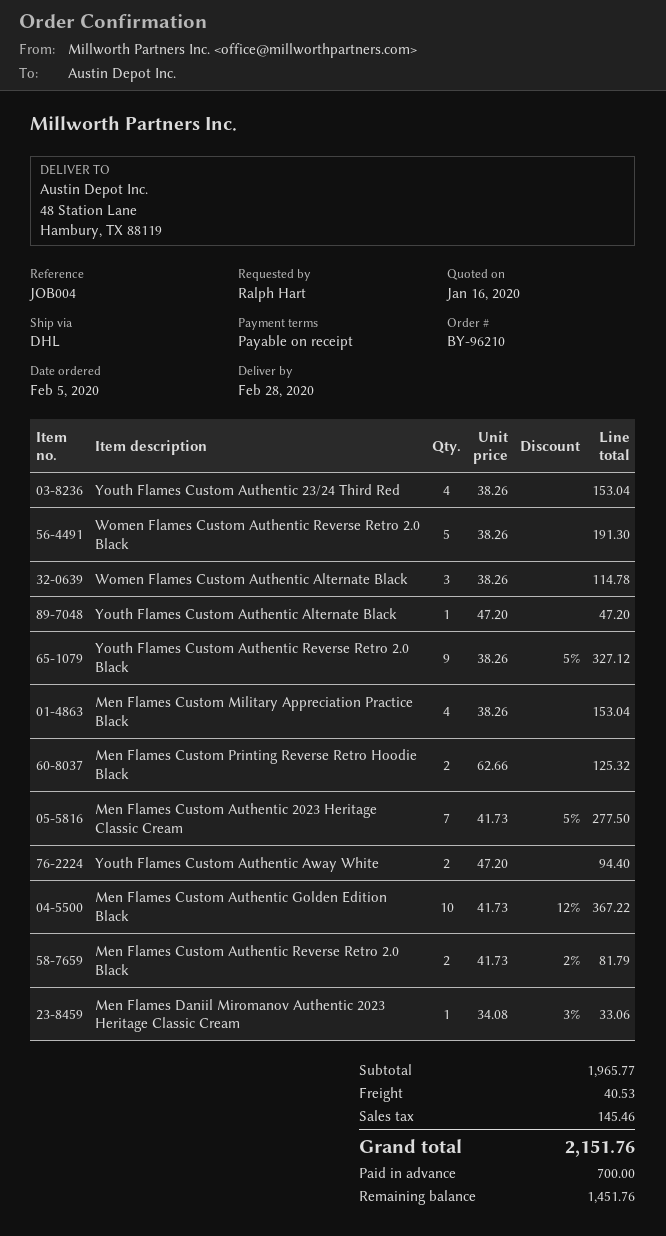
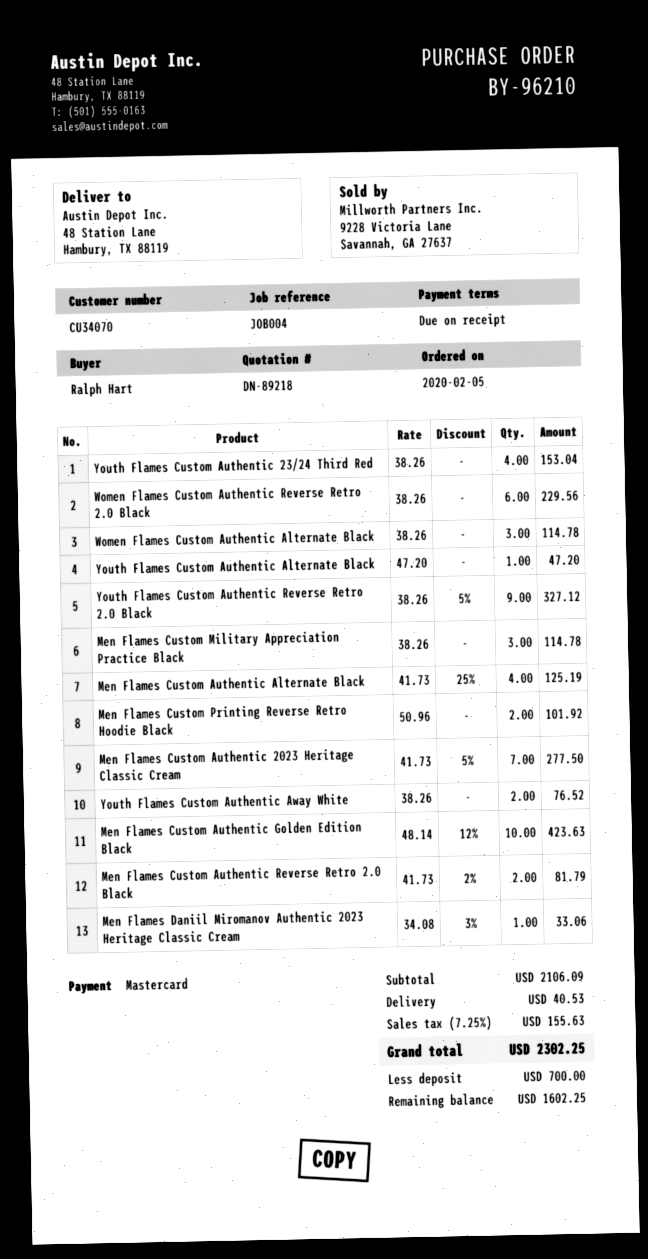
Women Flames Custom Authentic Reverse Retro 2.0 Black: 5 x 38.26 = 191.30 -> 6 x 38.26 = 229.56
Men Flames Custom Military Appreciation Practice Black: 4 x 38.26 = 153.04 -> 3 x 38.26 = 114.78
Men Flames Custom Printing Reverse Retro Hoodie Black: 2 x 62.66 = 125.32 -> 2 x 50.96 = 101.92
Youth Flames Custom Authentic Away White: 2 x 47.20 = 94.40 -> 2 x 38.26 = 76.52
Men Flames Custom Authentic Golden Edition Black: 10 x 41.73 - 12% = 367.22 -> 10 x 48.14 - 12% = 423.63
Men Flames Custom Authentic Alternate Black: none -> 4 x 41.73 - 25% = 125.19
subtotal: 1965.77 -> 2106.09
tax: 145.46 -> 155.63
total: 2151.76 -> 2302.25
balance: 1451.76 -> 1602.25

